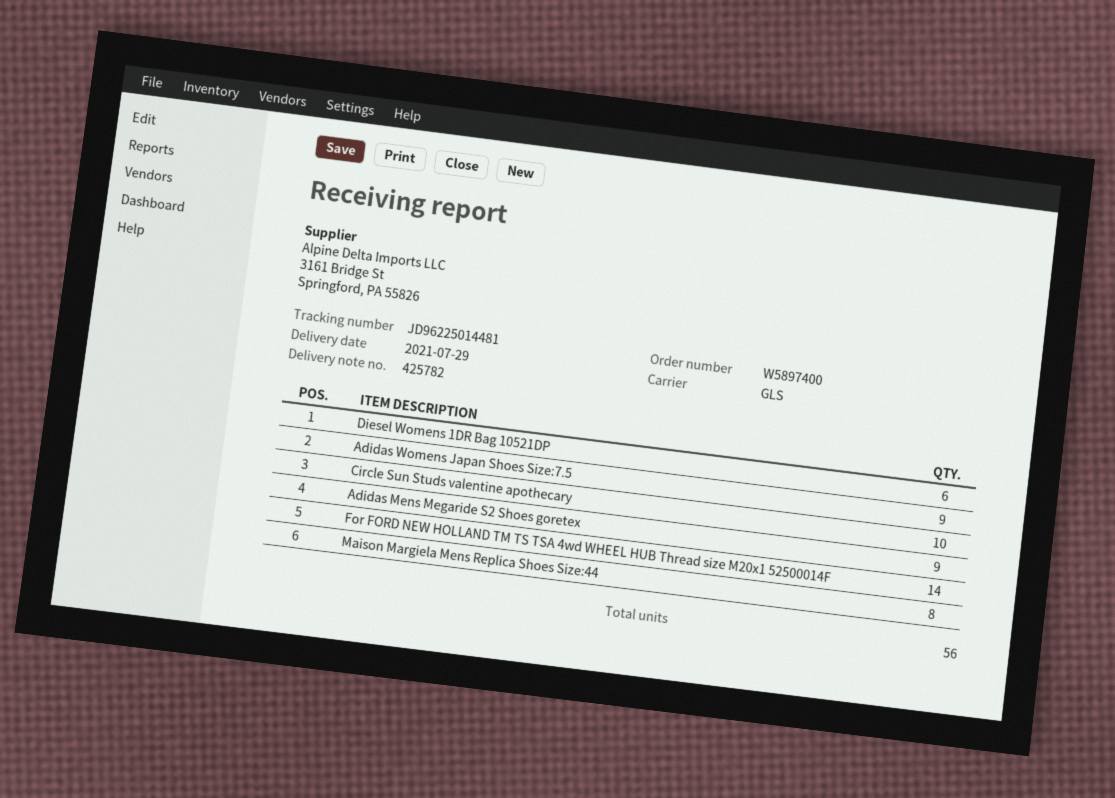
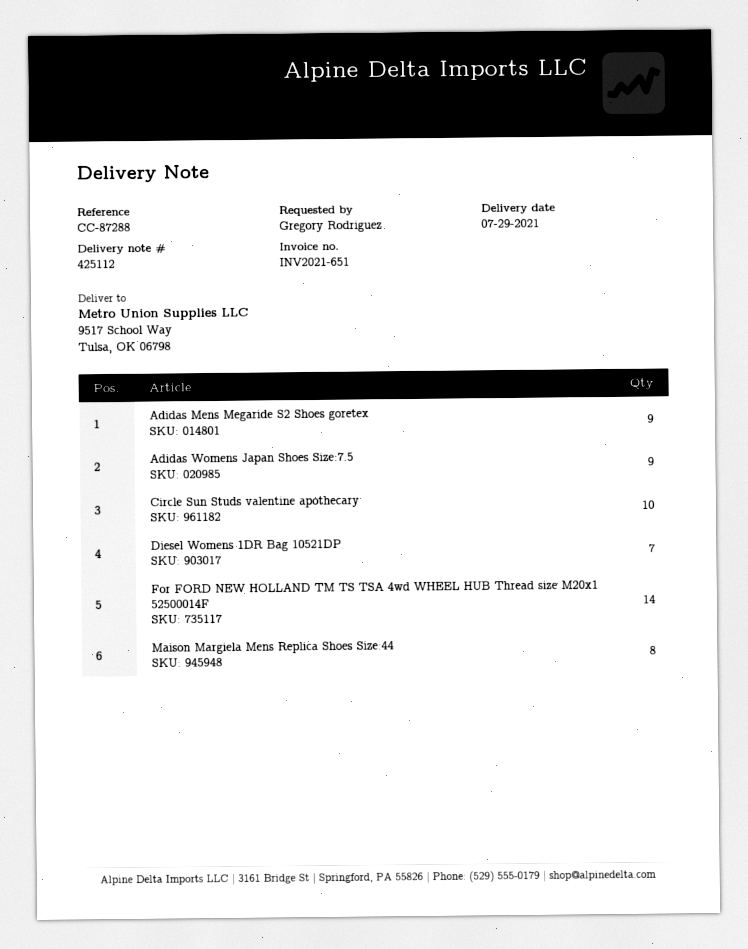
delivery note number: 425782 -> 425112
Diesel Womens 1DR Bag 10521DP: 6 -> 7

